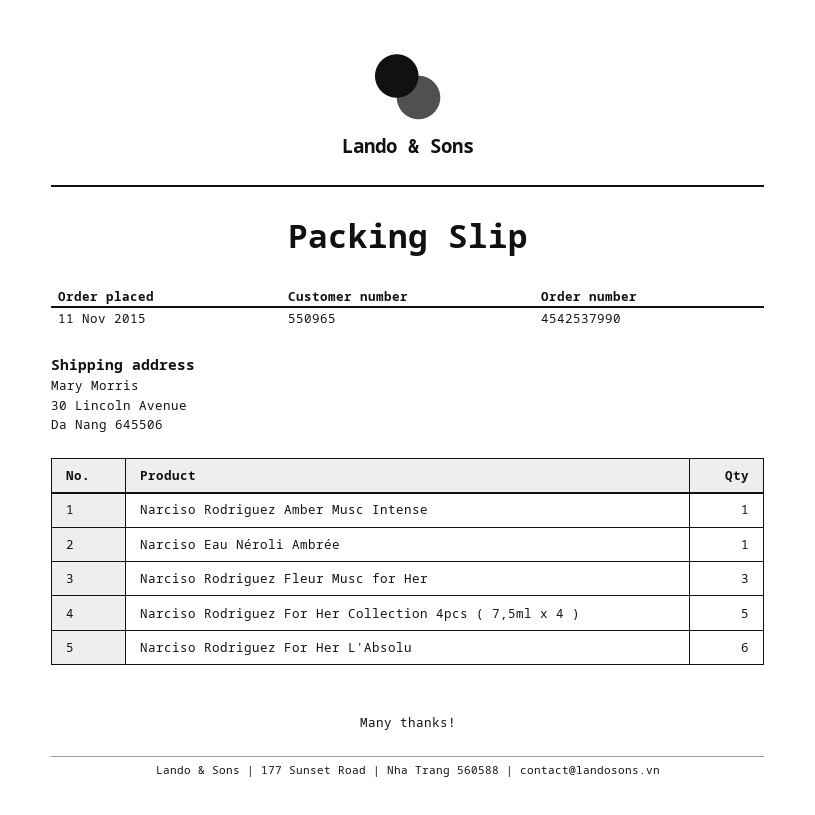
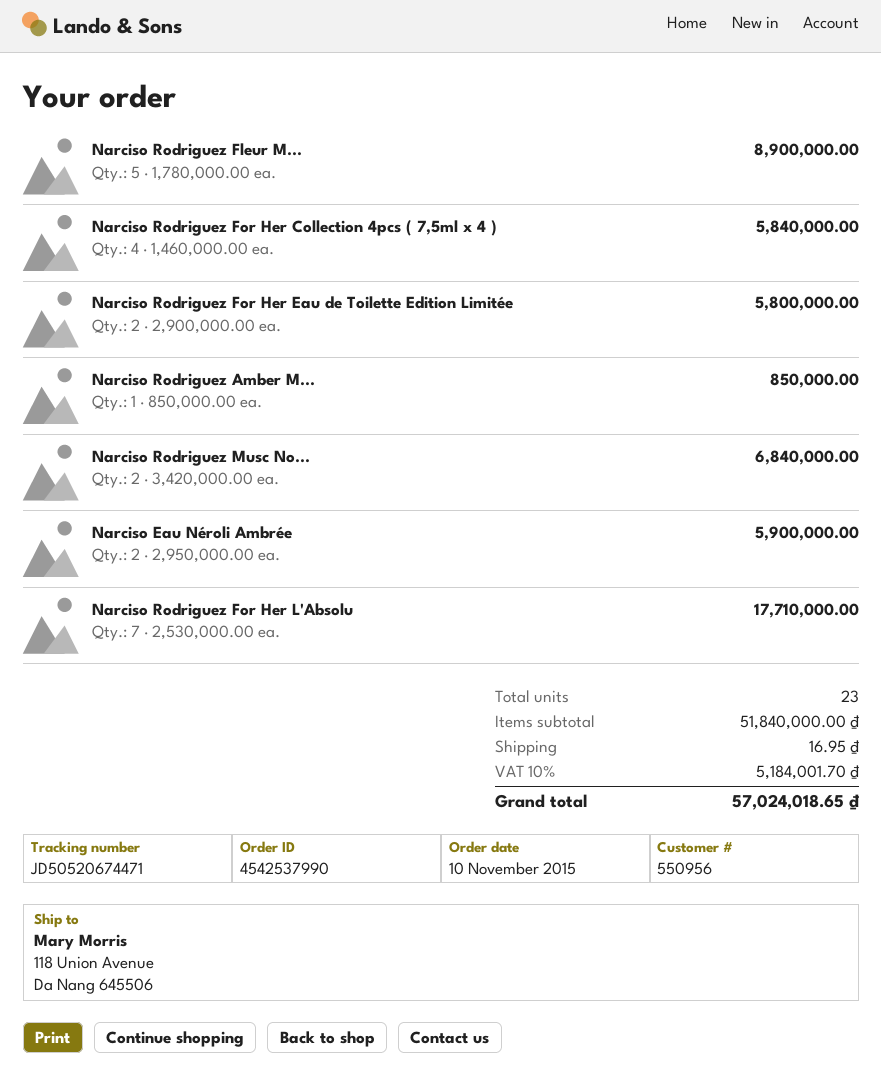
order date: 2015-11-11 -> 2015-11-10
customer number: 550965 -> 550956
ship to: 30 Lincoln Avenue, Da Nang 645506 -> 118 Union Avenue, Da Nang 645506
Narciso Eau Néroli Ambrée: 1 -> 2
Narciso Rodriguez Fleur Musc for Her: 3 -> 5
Narciso Rodriguez For Her Collection 4pcs ( 7,5ml x 4 ): 5 -> 4
Narciso Rodriguez For Her L'Absolu: 6 -> 7
Narciso Rodriguez For Her Eau de Toilette Edition Limitée: none -> 2
Narciso Rodriguez Musc No...: none -> 2

